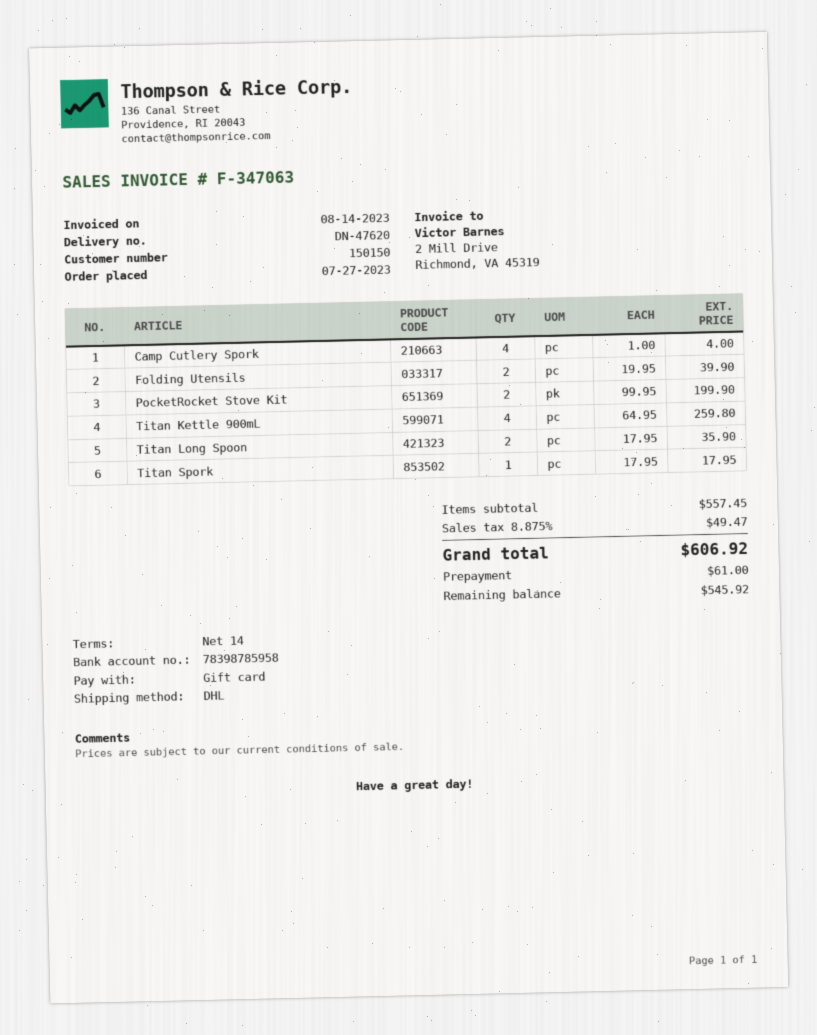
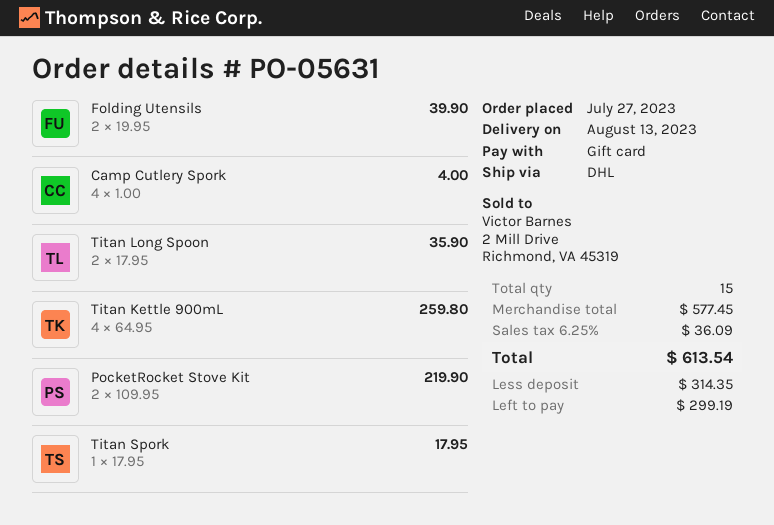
PocketRocket Stove Kit: 2 x 99.95 = 199.90 -> 2 x 109.95 = 219.90
subtotal: 557.45 -> 577.45
tax: 8.875% = 49.47 -> 6.25% = 36.09
total: 606.92 -> 613.54
deposit: 61.00 -> 314.35
balance: 545.92 -> 299.19

